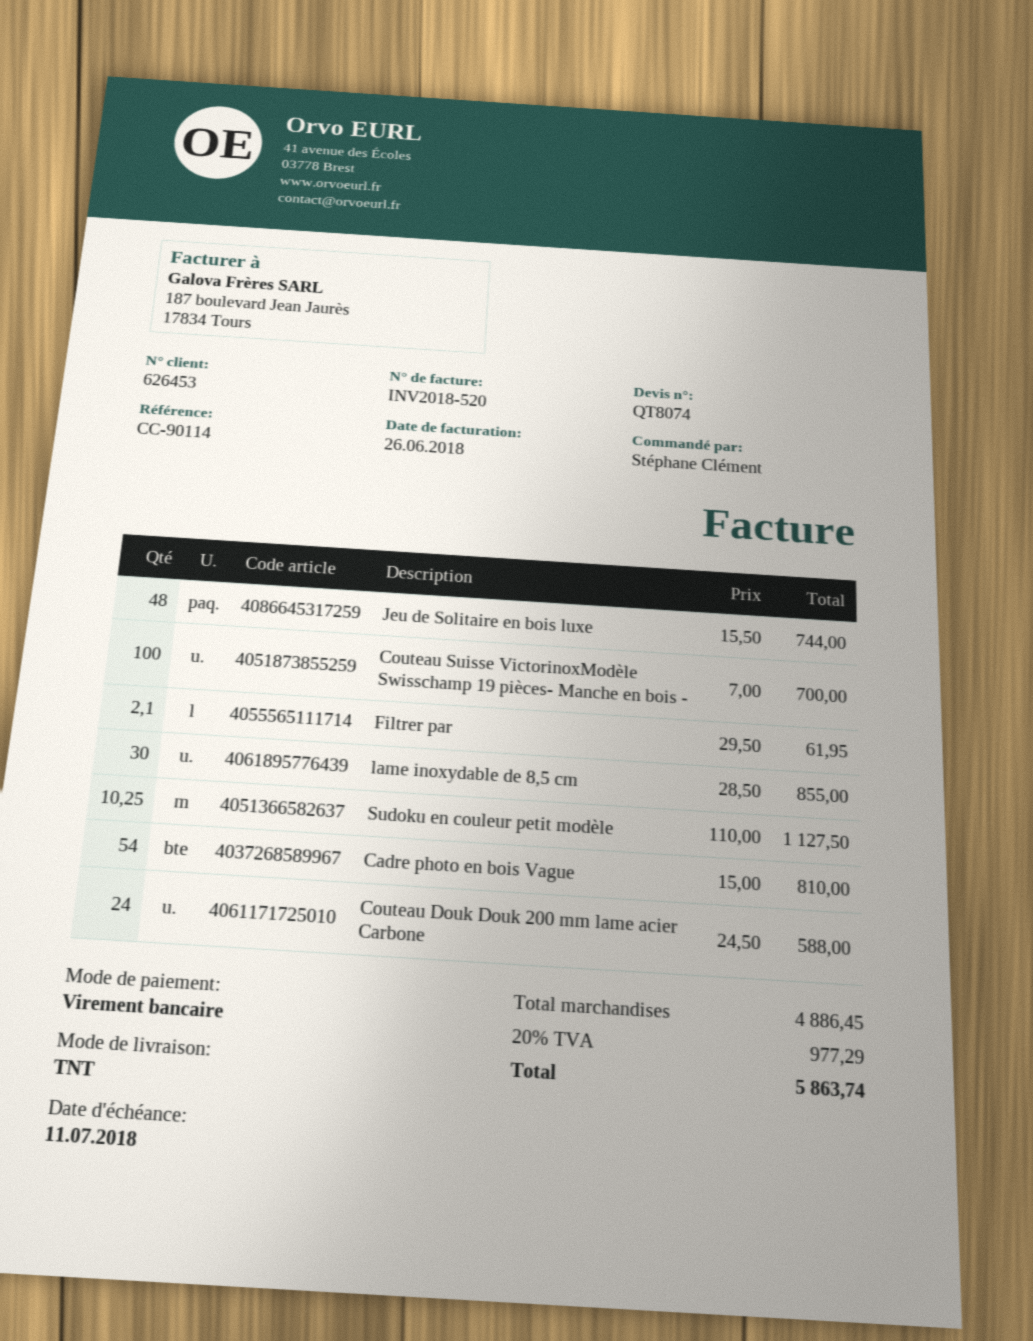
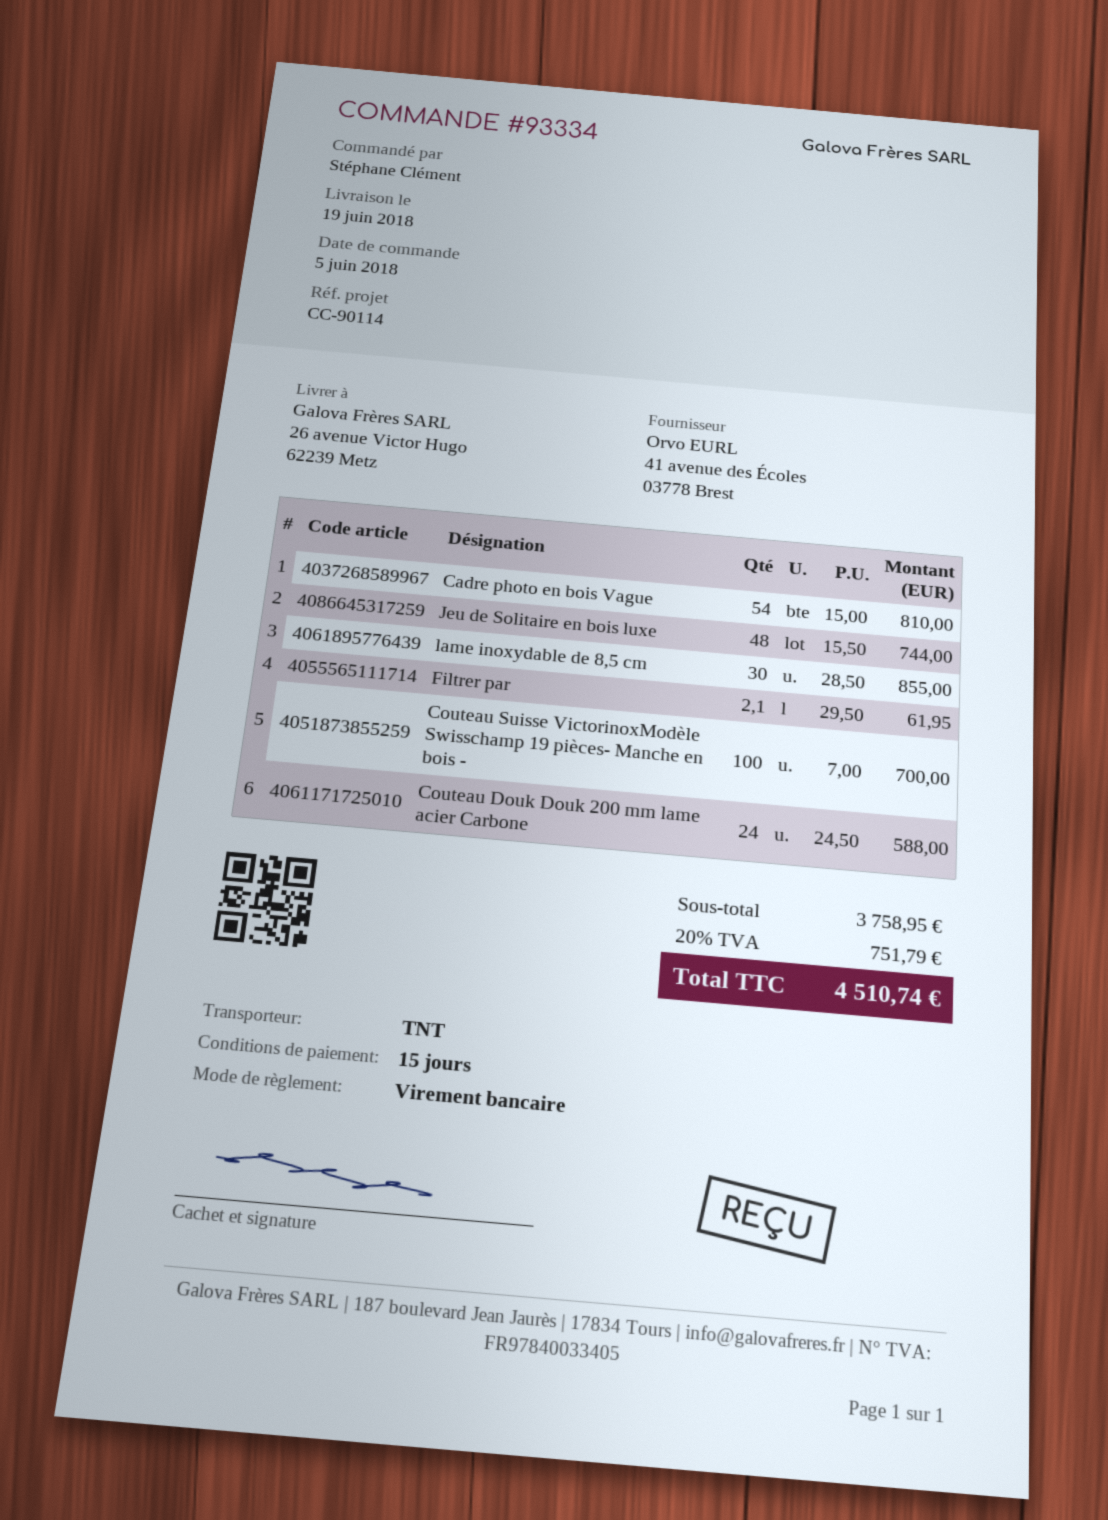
Sudoku en couleur petit modèle: 10.25 x 110.00 = 1127.50 -> none
subtotal: 4886.45 -> 3758.95
tax: 20% = 977.29 -> 20% = 751.79
total: 5863.74 -> 4510.74

